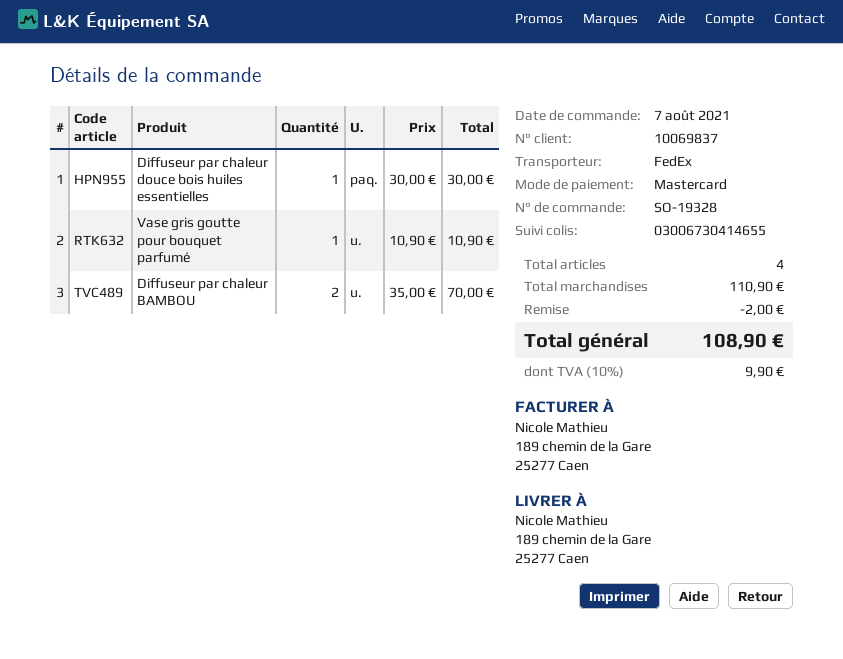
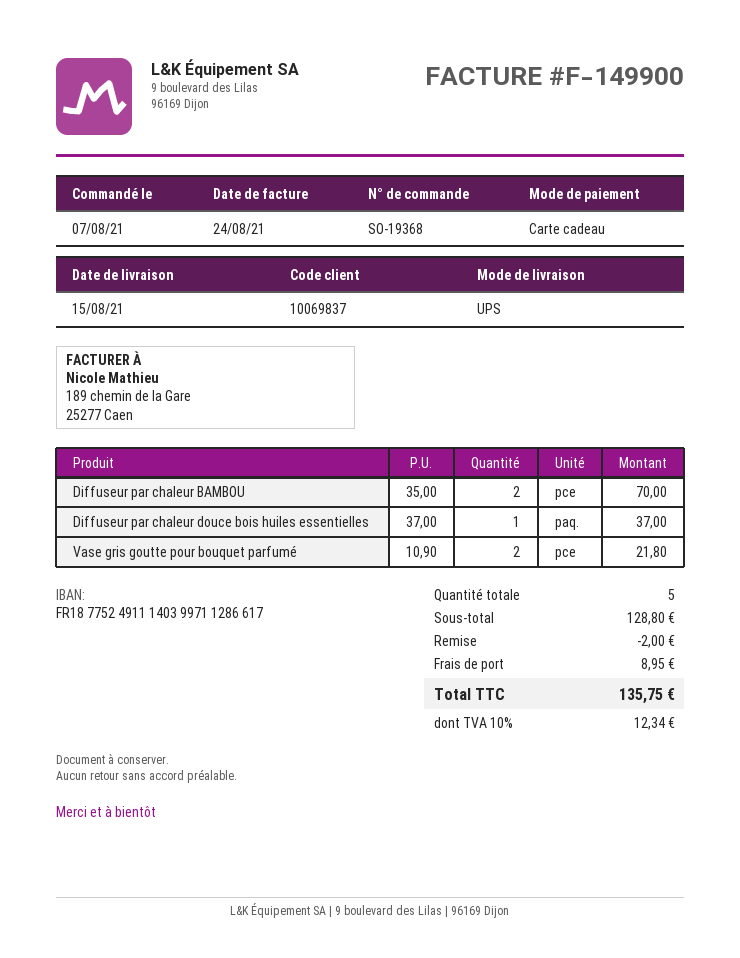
order number: SO-19328 -> SO-19368
payment method: Mastercard -> gift card
shipping method: FedEx -> UPS
Diffuseur par chaleur douce bois huiles essentielles: 1 x 30.00 = 30.00 -> 1 x 37.00 = 37.00
Vase gris goutte pour bouquet parfumé: 1 x 10.90 = 10.90 -> 2 x 10.90 = 21.80
total quantity: 4 -> 5
subtotal: 110.90 -> 128.80
shipping: none -> 8.95
tax: 10% = 9.90 -> 10% = 12.34
total: 108.90 -> 135.75

